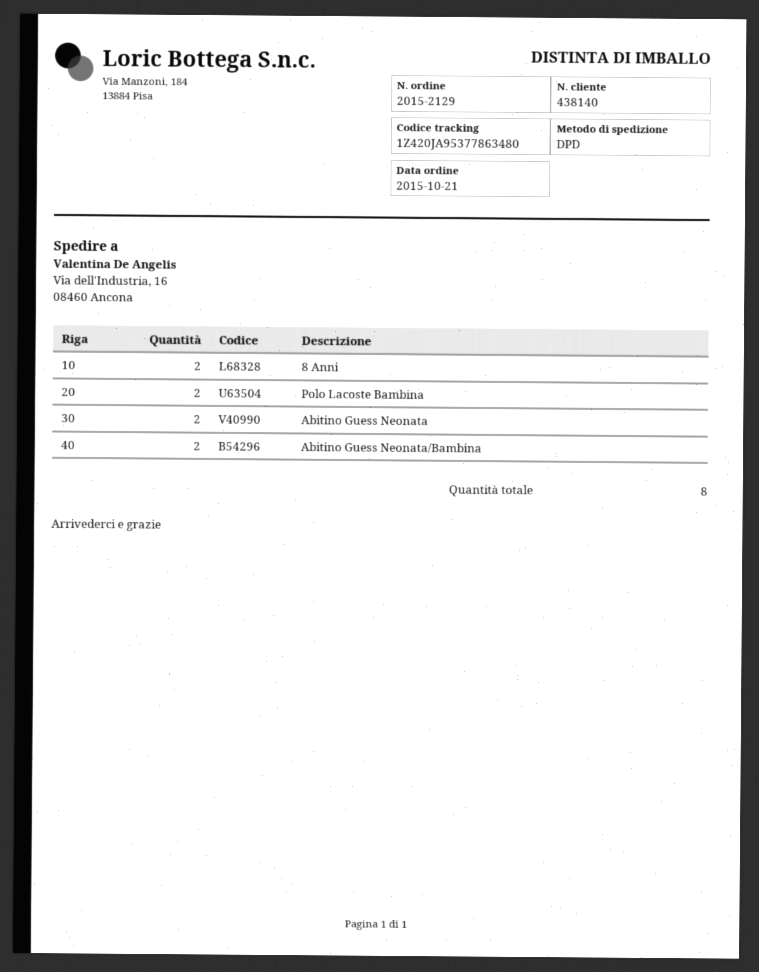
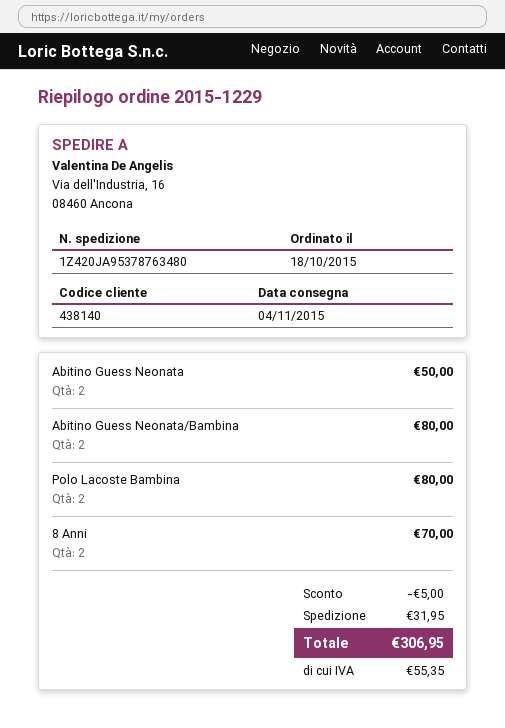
order number: 2015-2129 -> 2015-1229
order date: 2015-10-21 -> 2015-10-18
tracking number: 1Z420JA95377863480 -> 1Z420JA95378763480

